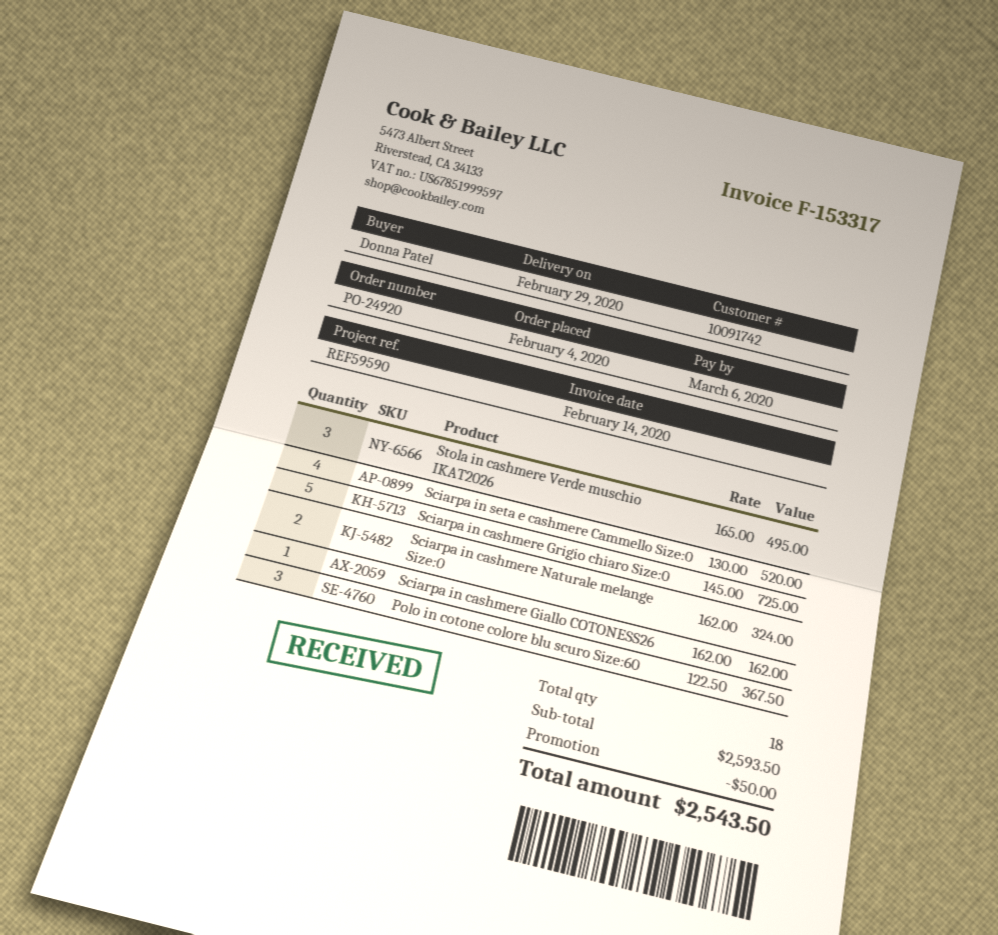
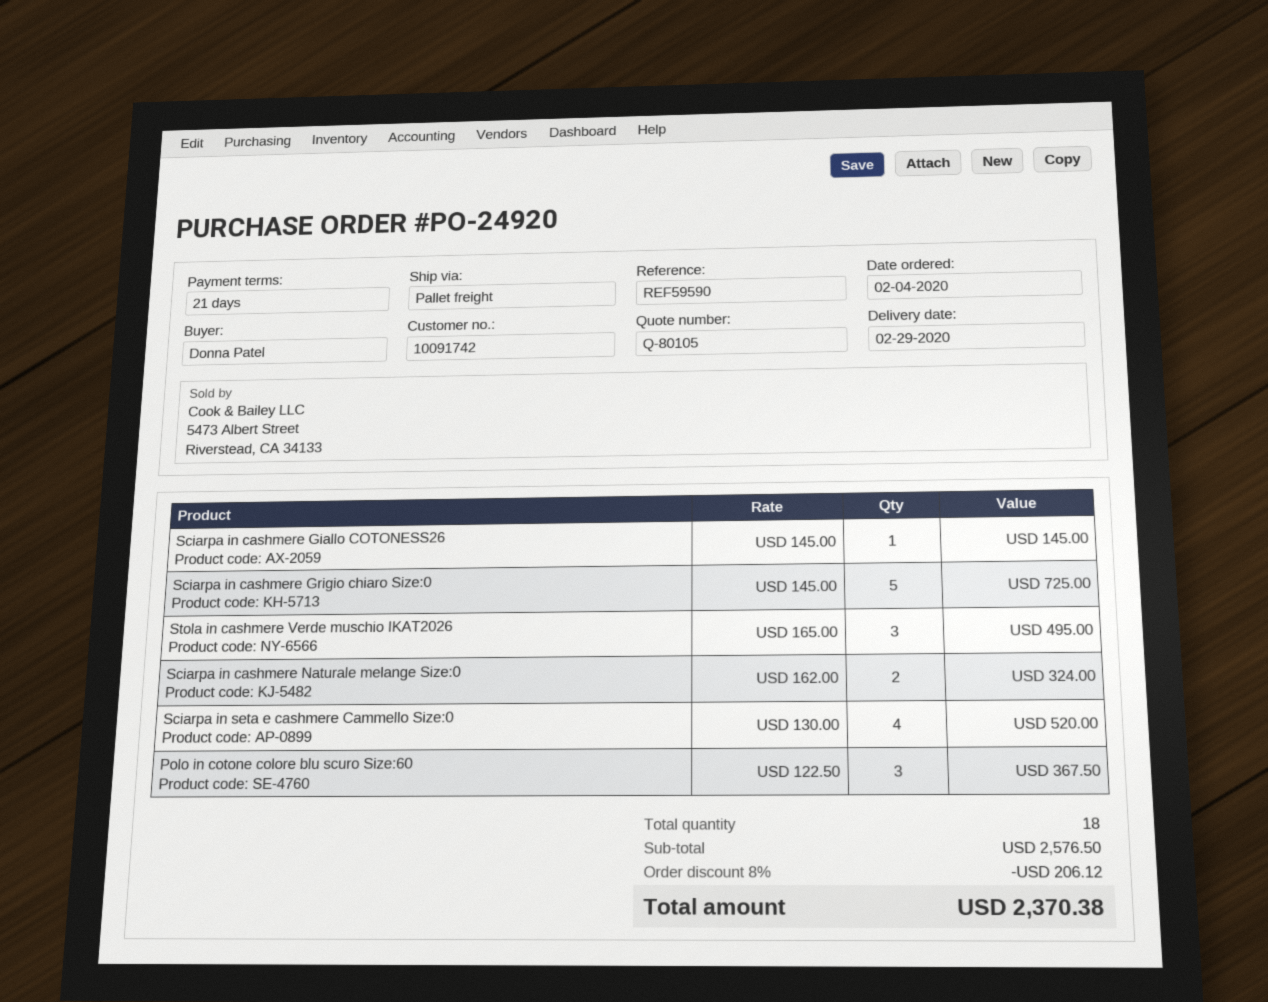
Sciarpa in cashmere Giallo COTONESS26: 1 x 162.00 = 162.00 -> 1 x 145.00 = 145.00
subtotal: 2593.50 -> 2576.50
discount: 50.00 -> 206.12
total: 2543.50 -> 2370.38

